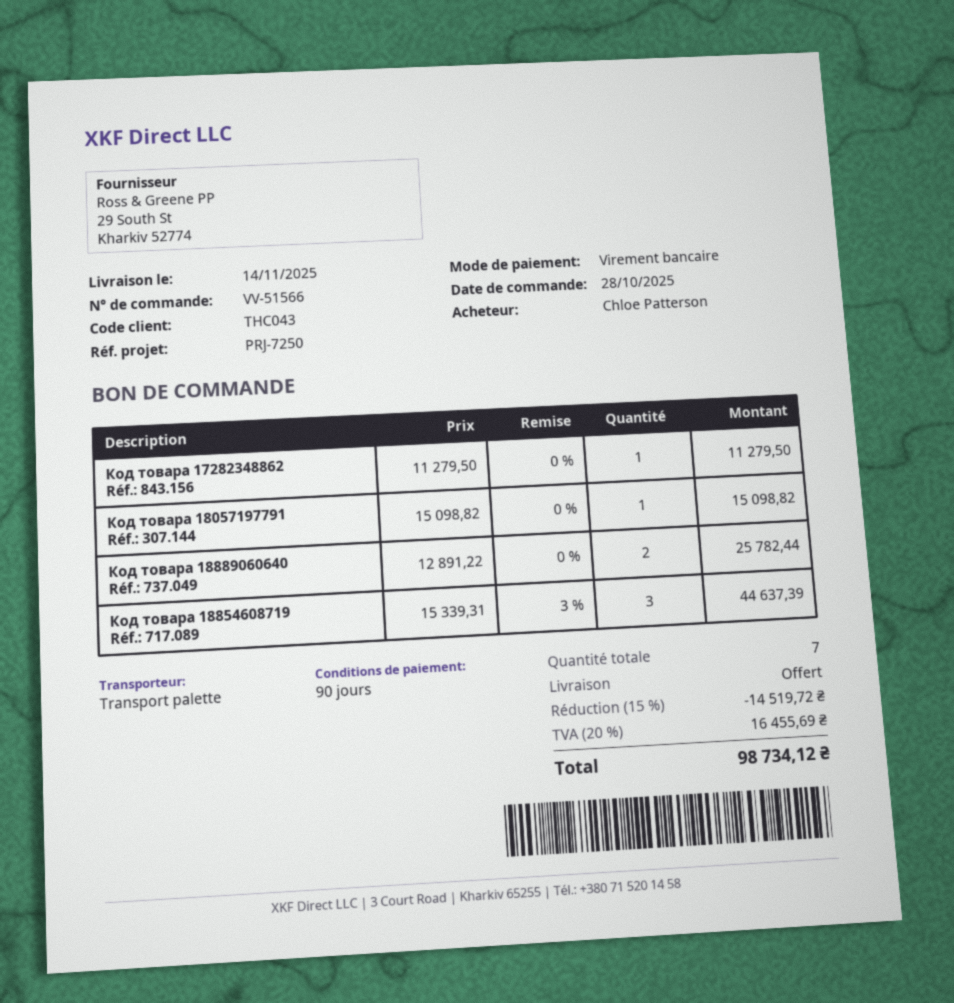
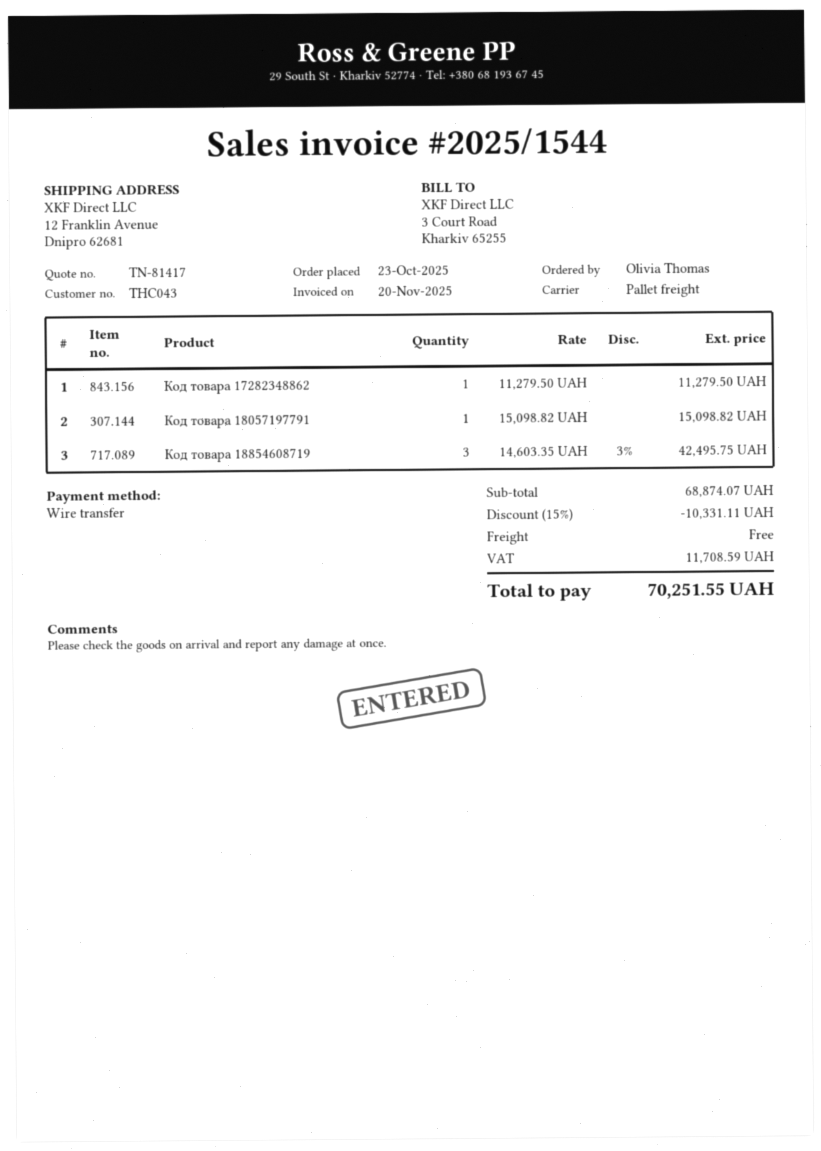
order date: 2025-10-28 -> 2025-10-23
ordered by: Chloe Patterson -> Olivia Thomas
Код товара 18889060640: 2 x 12891.22 = 25782.44 -> none
Код товара 18854608719: 3 x 15339.31 - 3% = 44637.39 -> 3 x 14603.35 - 3% = 42495.75
discount: 15% = 14519.72 -> 15% = 10331.11
tax: 16455.69 -> 11708.59
total: 98734.12 -> 70251.55

